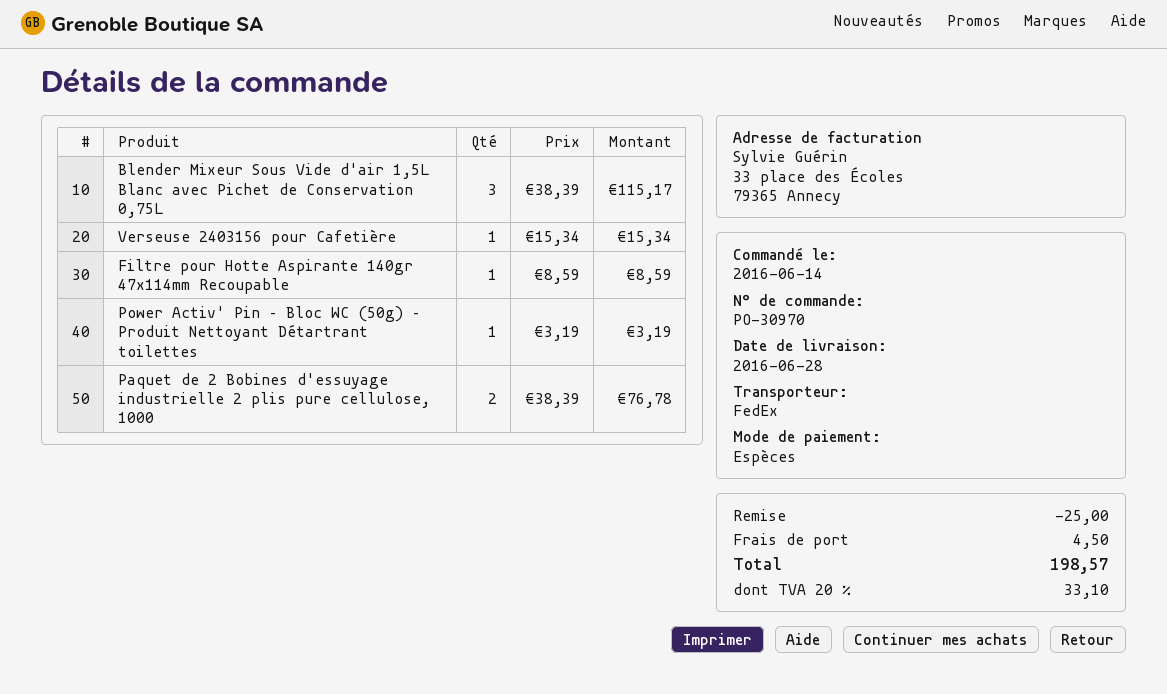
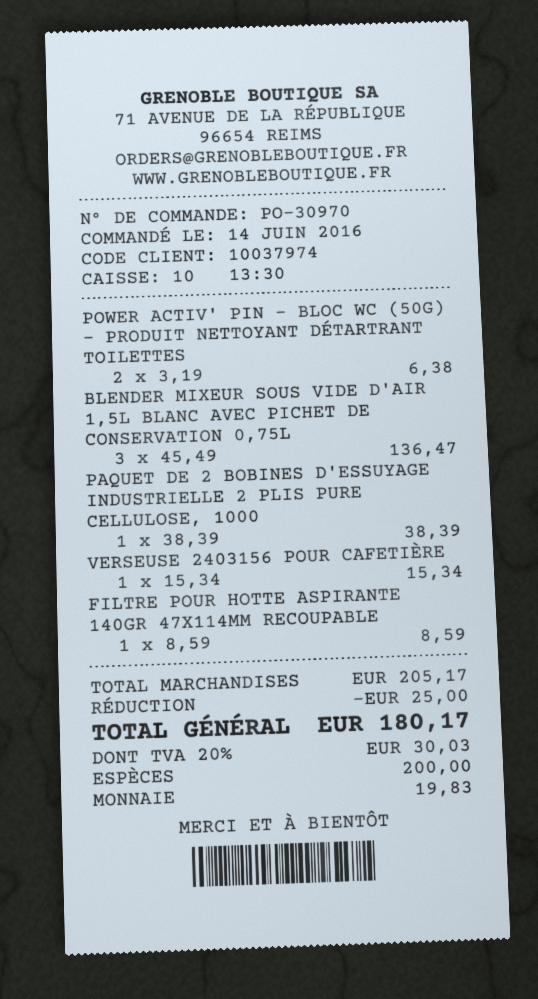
Blender Mixeur Sous Vide d'air 1,5L Blanc avec Pichet de Conservation 0,75L: 3 x 38.39 = 115.17 -> 3 x 45.49 = 136.47
Power Activ' Pin – Bloc WC (50g) – Produit Nettoyant Détartrant toilettes: 1 x 3.19 = 3.19 -> 2 x 3.19 = 6.38
Paquet de 2 Bobines d'essuyage industrielle 2 plis pure cellulose, 1000: 2 x 38.39 = 76.78 -> 1 x 38.39 = 38.39
shipping: 4.50 -> none
tax: 20% = 33.10 -> 20% = 30.03
total: 198.57 -> 180.17

